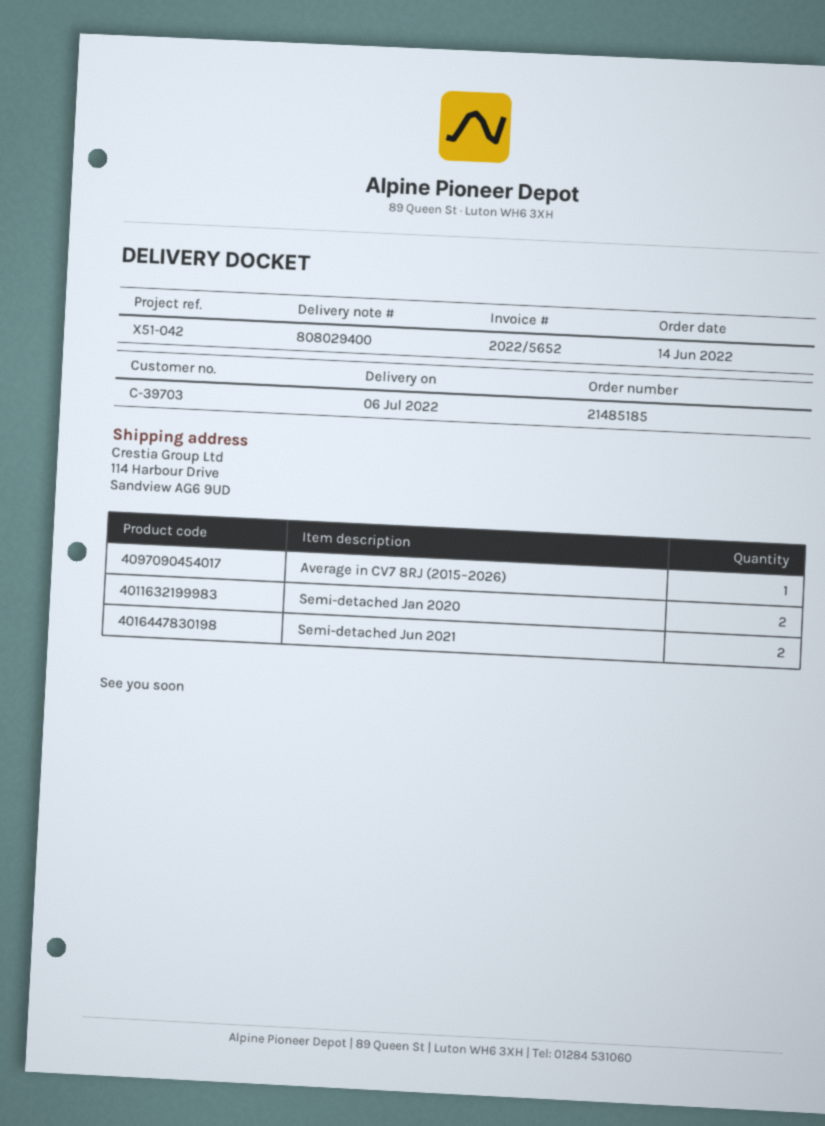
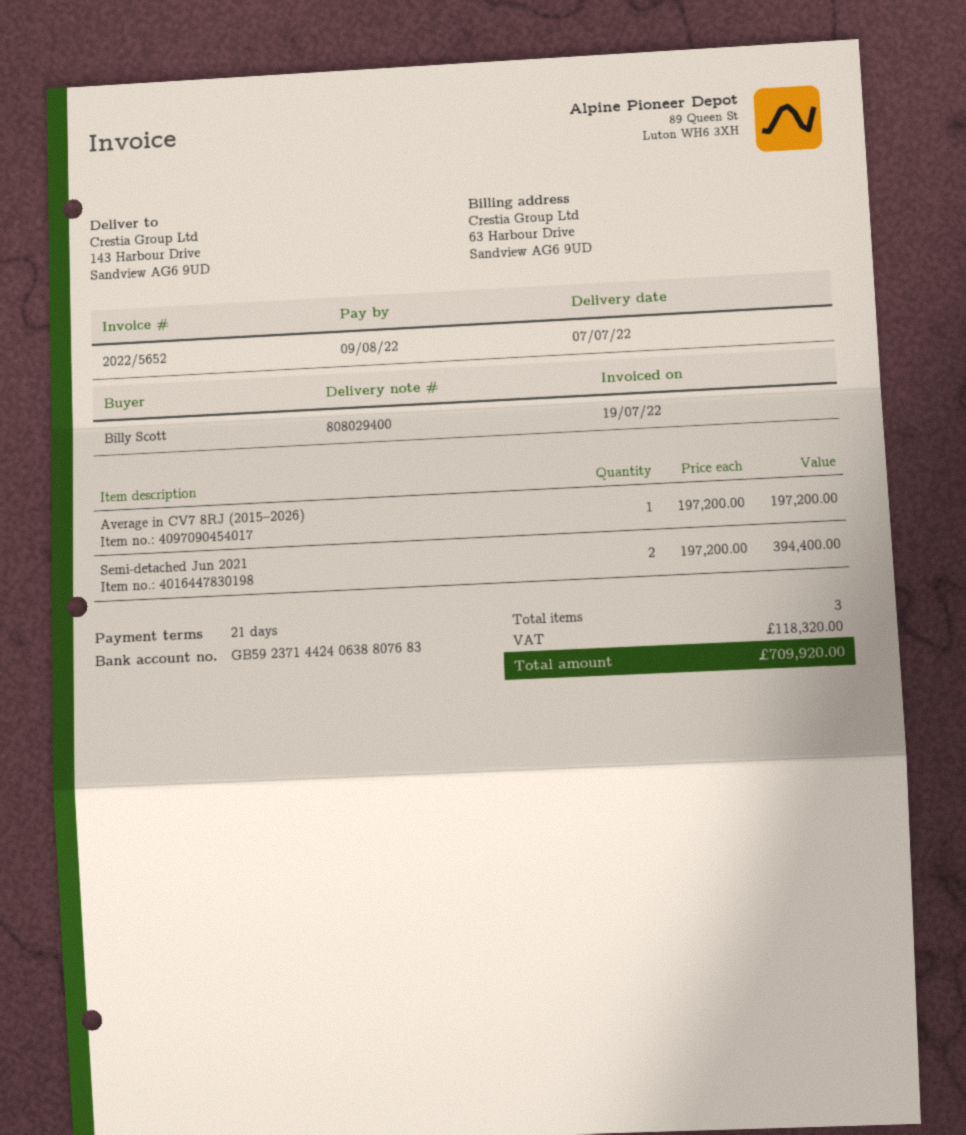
delivery date: 2022-07-06 -> 2022-07-07
ship to: 114 Harbour Drive, Sandview AG6 9UD -> 143 Harbour Drive, Sandview AG6 9UD
Semi-detached Jan 2020: 2 -> none

